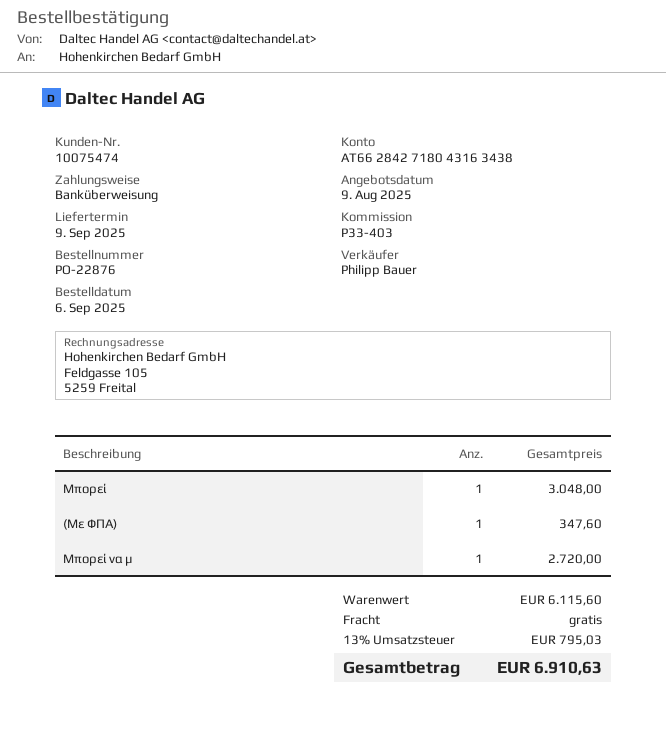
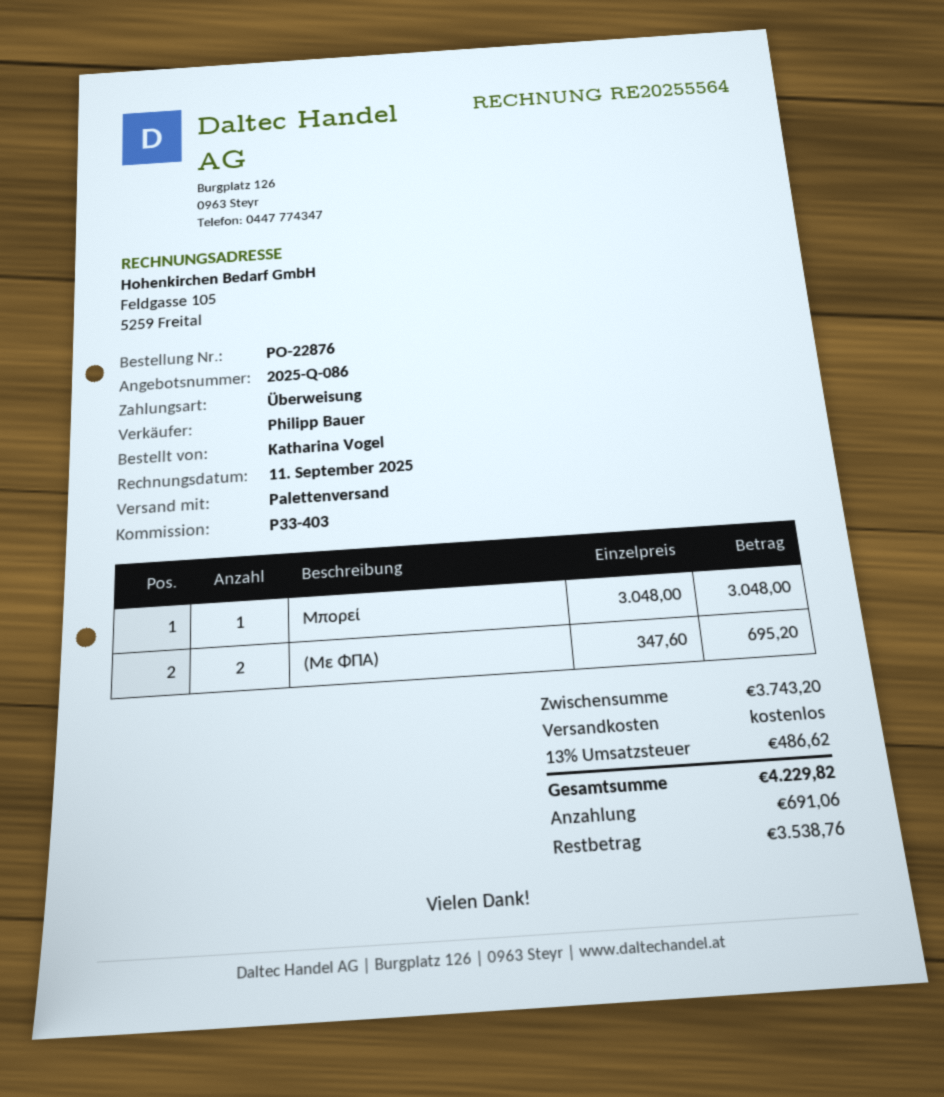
(Με ΦΠΑ): 1 for 347.60 -> 2 for 695.20
Μπορεί να μ: 1 for 2720.00 -> none
subtotal: 6115.60 -> 3743.20
tax: 13% = 795.03 -> 13% = 486.62
total: 6910.63 -> 4229.82

